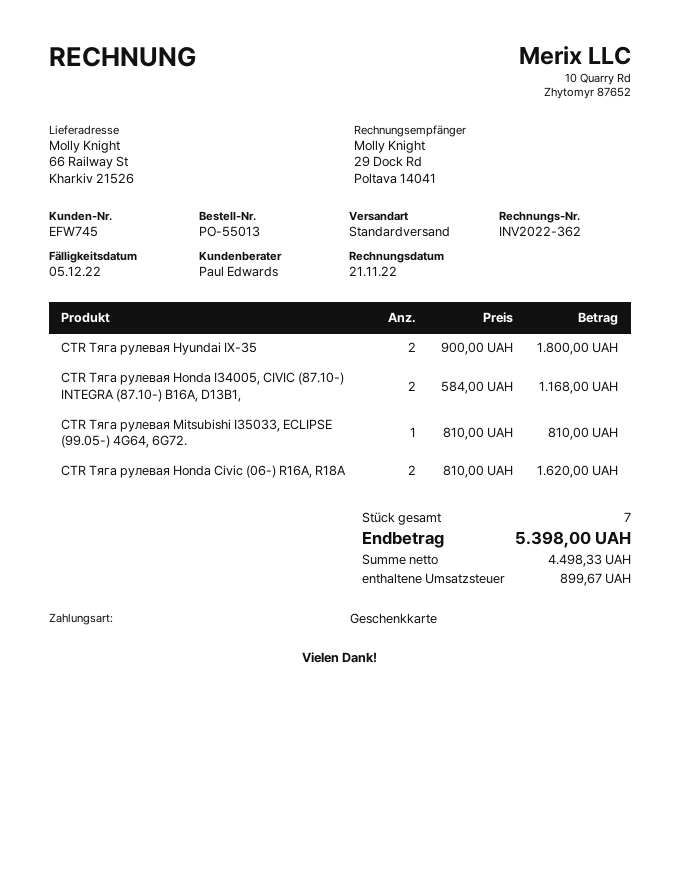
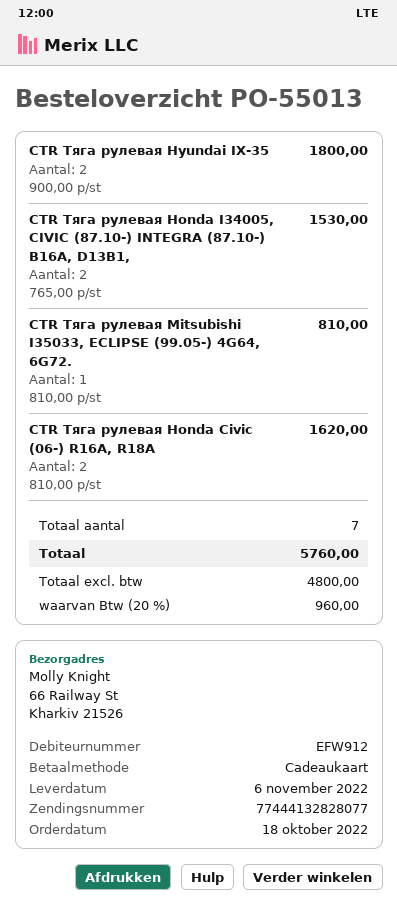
customer number: EFW745 -> EFW912
CTR Тяга рулевая Honda I34005, CIVIC (87.10-) INTEGRA (87.10-) B16A, D13B1,: 2 x 584.00 = 1168.00 -> 2 x 765.00 = 1530.00
net: 4498.33 -> 4800.00
tax: 899.67 -> 960.00
total: 5398.00 -> 5760.00

